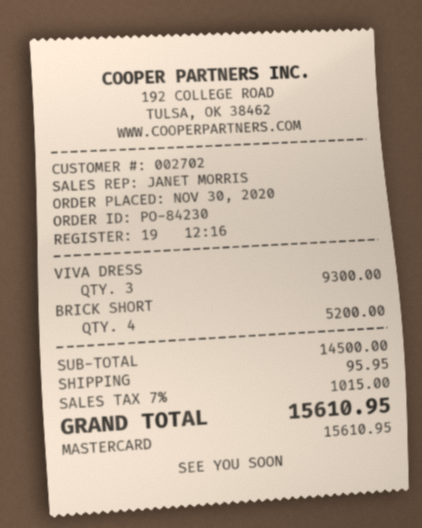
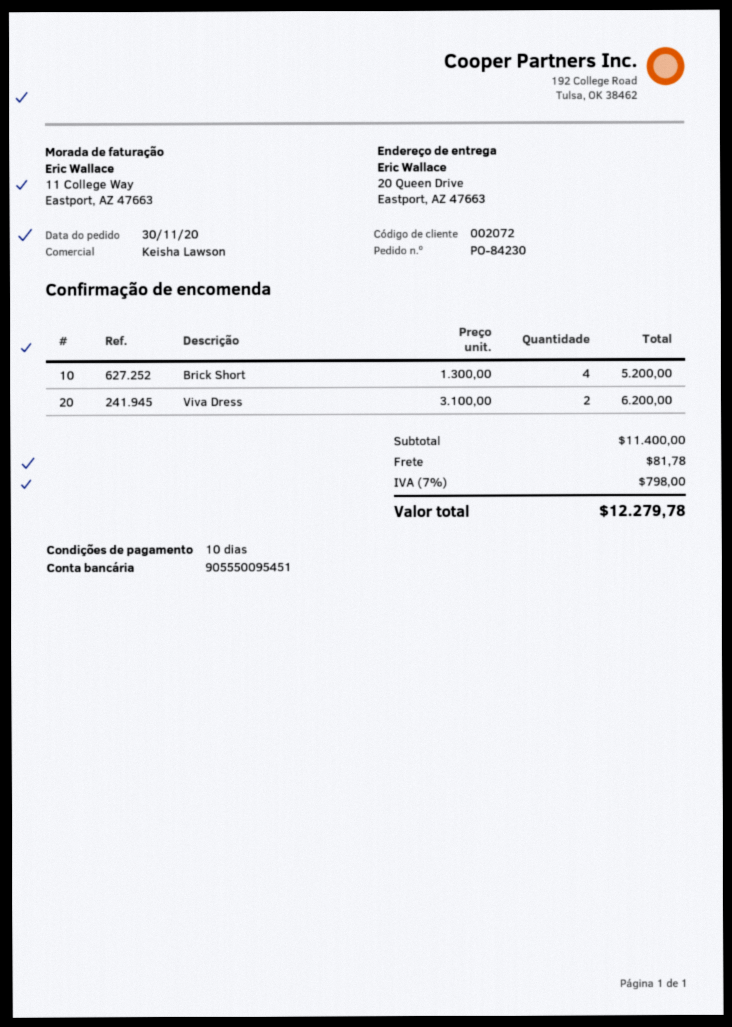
customer number: 002702 -> 002072
sales rep: JANET MORRIS -> Keisha Lawson
VIVA DRESS: 3 for 9300.00 -> 2 for 6200.00
subtotal: 14500.00 -> 11400.00
shipping: 95.95 -> 81.78
tax: 7% = 1015.00 -> 7% = 798.00
total: 15610.95 -> 12279.78

